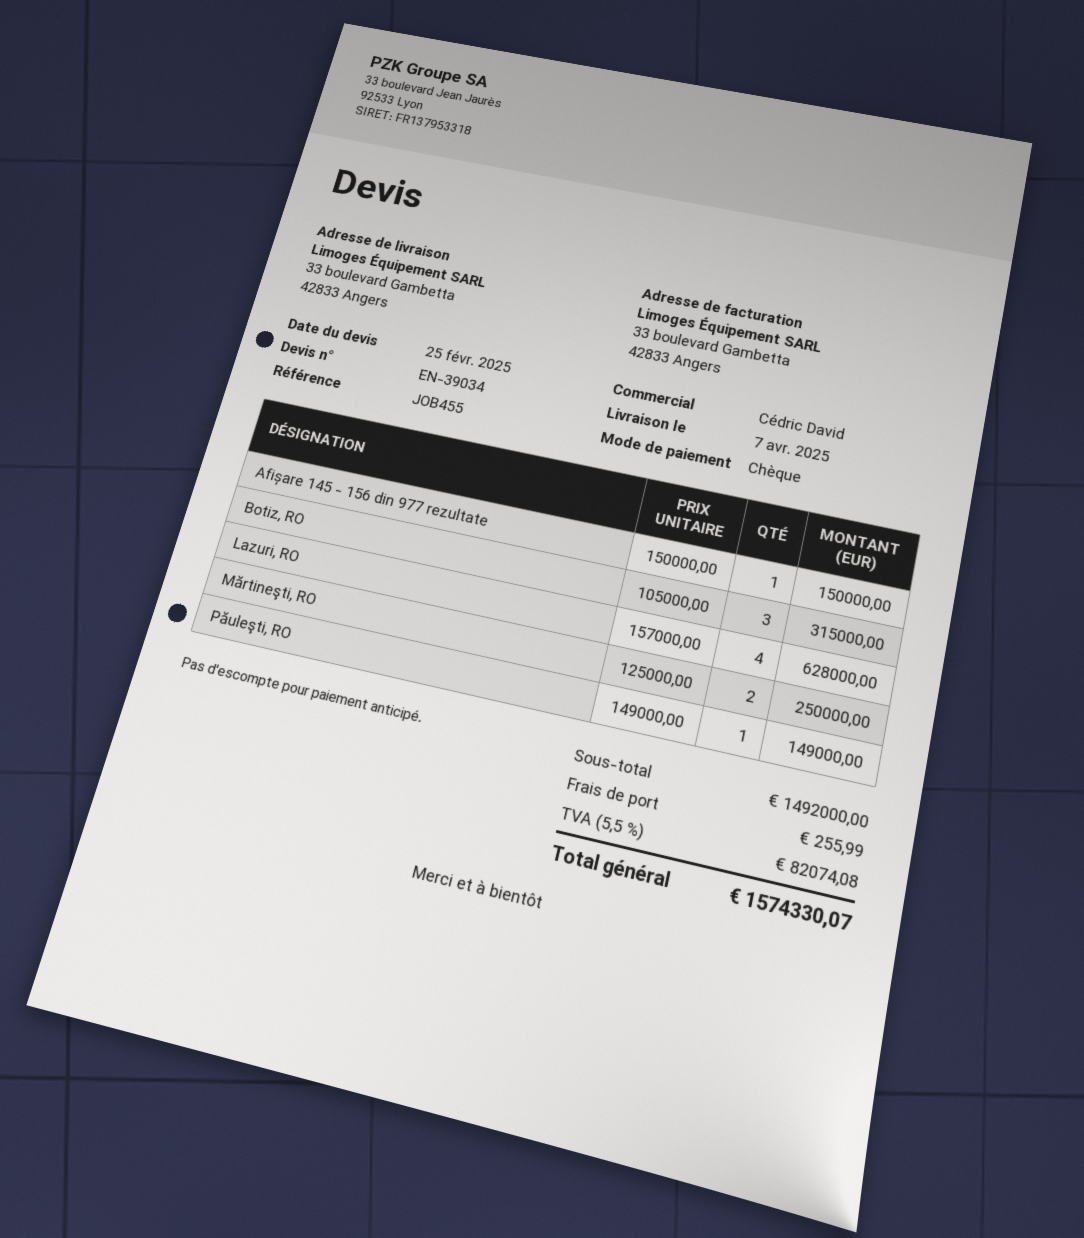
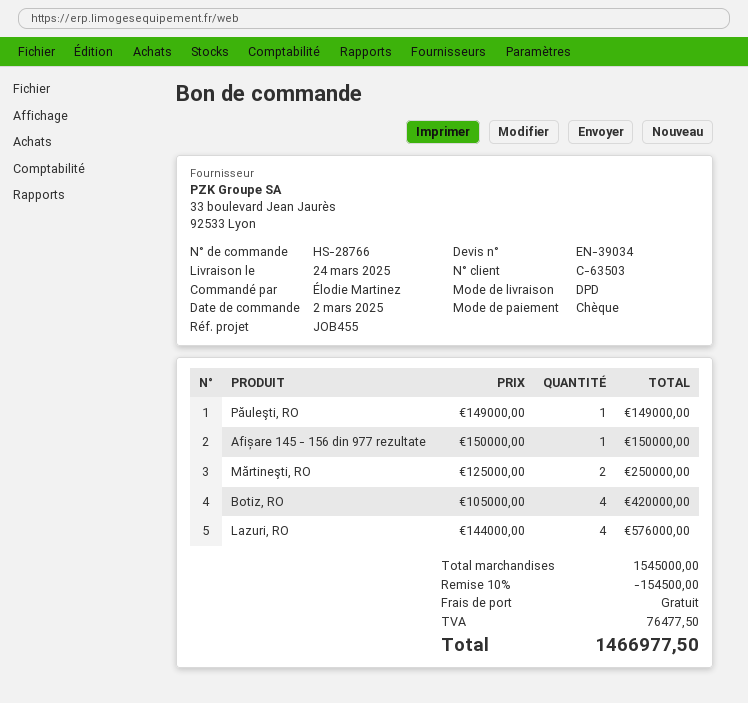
delivery date: 2025-04-07 -> 2025-03-24
Botiz, RO: 3 x 105000.00 = 315000.00 -> 4 x 105000.00 = 420000.00
Lazuri, RO: 4 x 157000.00 = 628000.00 -> 4 x 144000.00 = 576000.00
subtotal: 1492000.00 -> 1545000.00
discount: none -> 10% = 154500.00
shipping: 255.99 -> 0.00
tax: 82074.08 -> 76477.50
total: 1574330.07 -> 1466977.50

